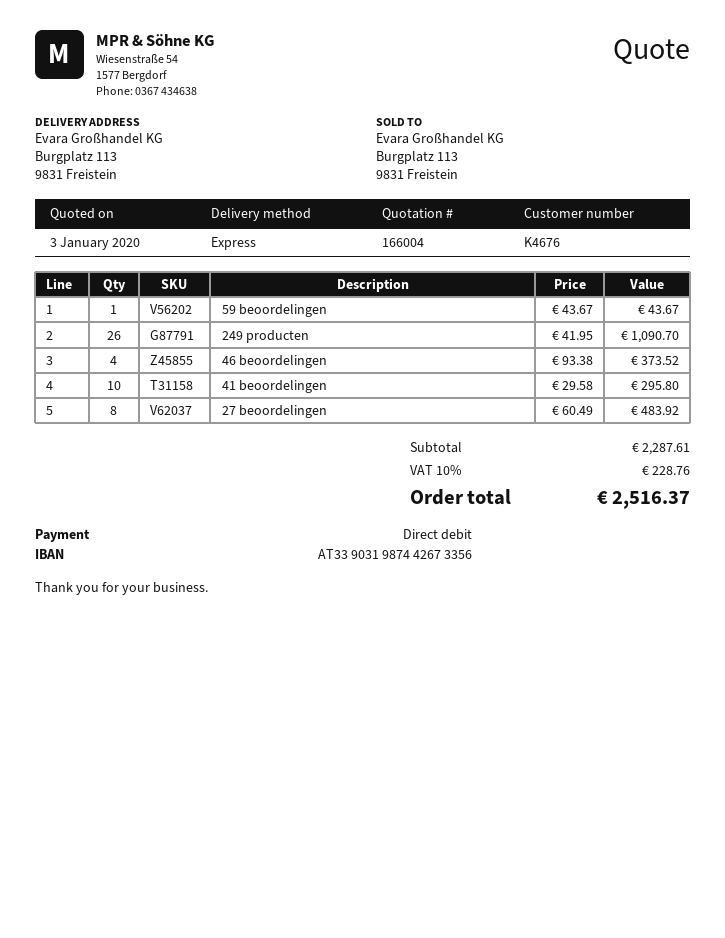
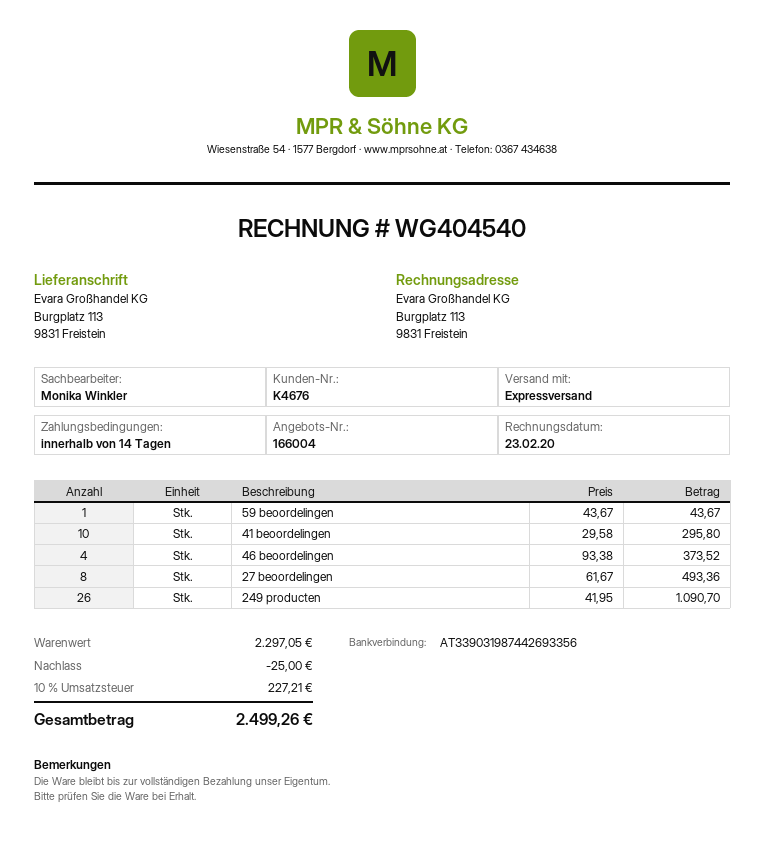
bank account: AT339031987442673356 -> AT339031987442693356
27 beoordelingen: 8 x 60.49 = 483.92 -> 8 x 61.67 = 493.36
subtotal: 2287.61 -> 2297.05
discount: none -> 25.00
tax: 10% = 228.76 -> 10% = 227.21
total: 2516.37 -> 2499.26

